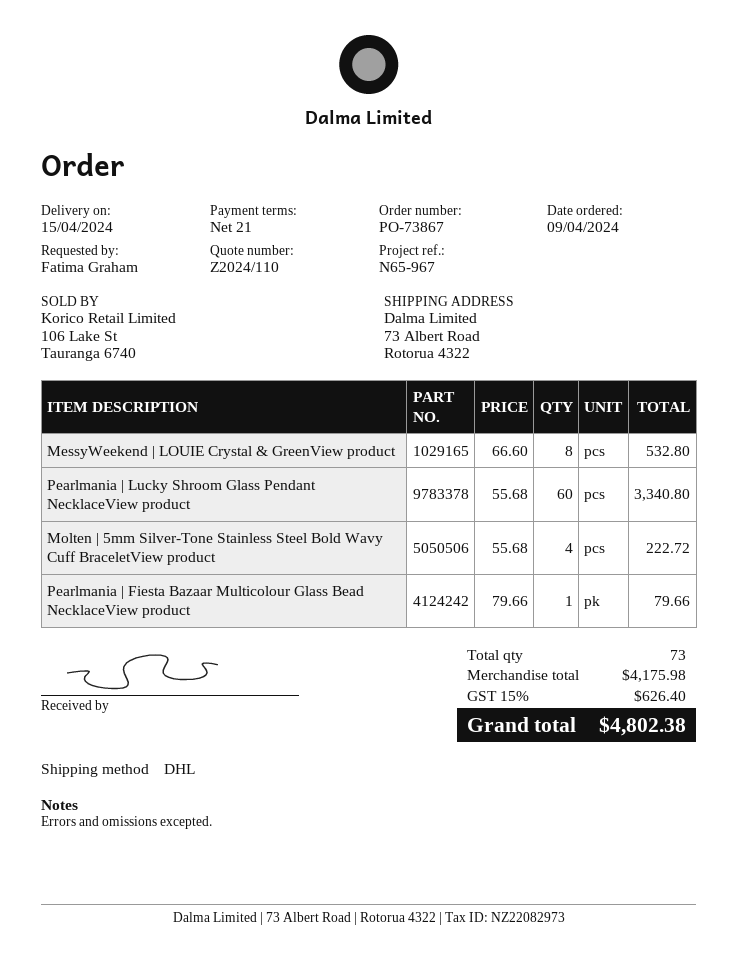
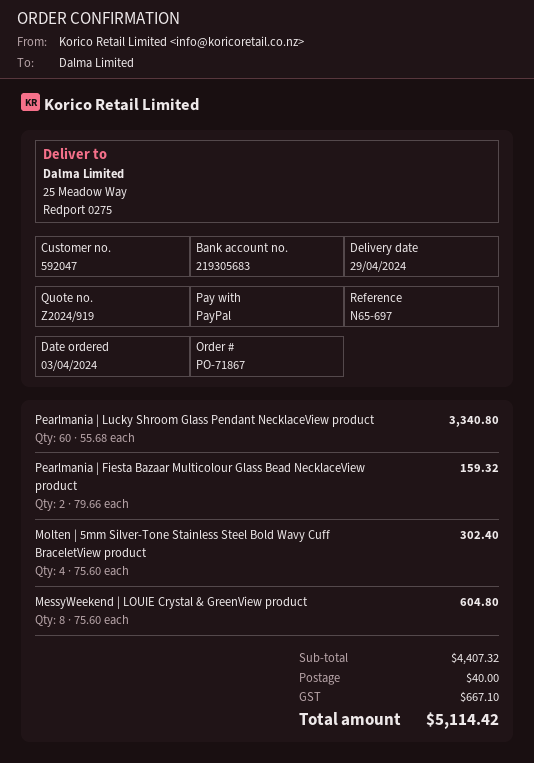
quote number: Z2024/110 -> Z2024/919
order number: PO-73867 -> PO-71867
order date: 2024-04-09 -> 2024-04-03
delivery date: 2024-04-15 -> 2024-04-29
reference: N65-967 -> N65-697
ship to: 73 Albert Road, Rotorua 4322 -> 25 Meadow Way, Redport 0275
MessyWeekend | LOUIE Crystal & GreenView product: 8 x 66.60 = 532.80 -> 8 x 75.60 = 604.80
Molten | 5mm Silver‑Tone Stainless Steel Bold Wavy Cuff BraceletView product: 4 x 55.68 = 222.72 -> 4 x 75.60 = 302.40
Pearlmania | Fiesta Bazaar Multicolour Glass Bead NecklaceView product: 1 x 79.66 = 79.66 -> 2 x 79.66 = 159.32
subtotal: 4175.98 -> 4407.32
shipping: none -> 40.00
tax: 626.40 -> 667.10
total: 4802.38 -> 5114.42

